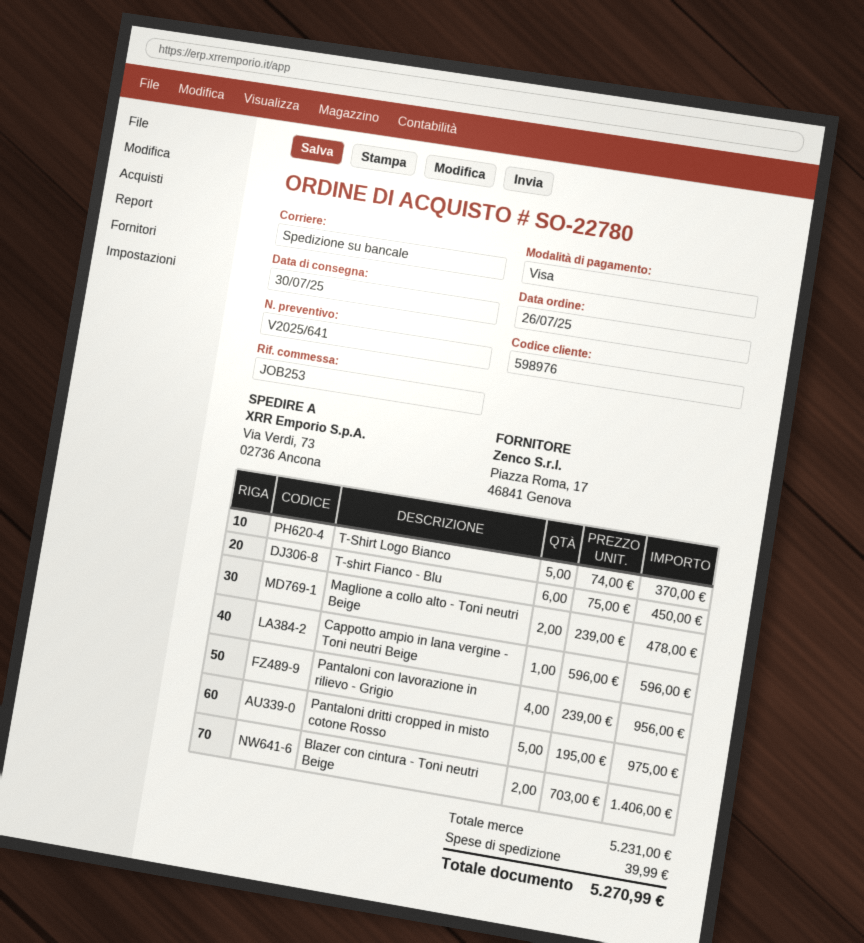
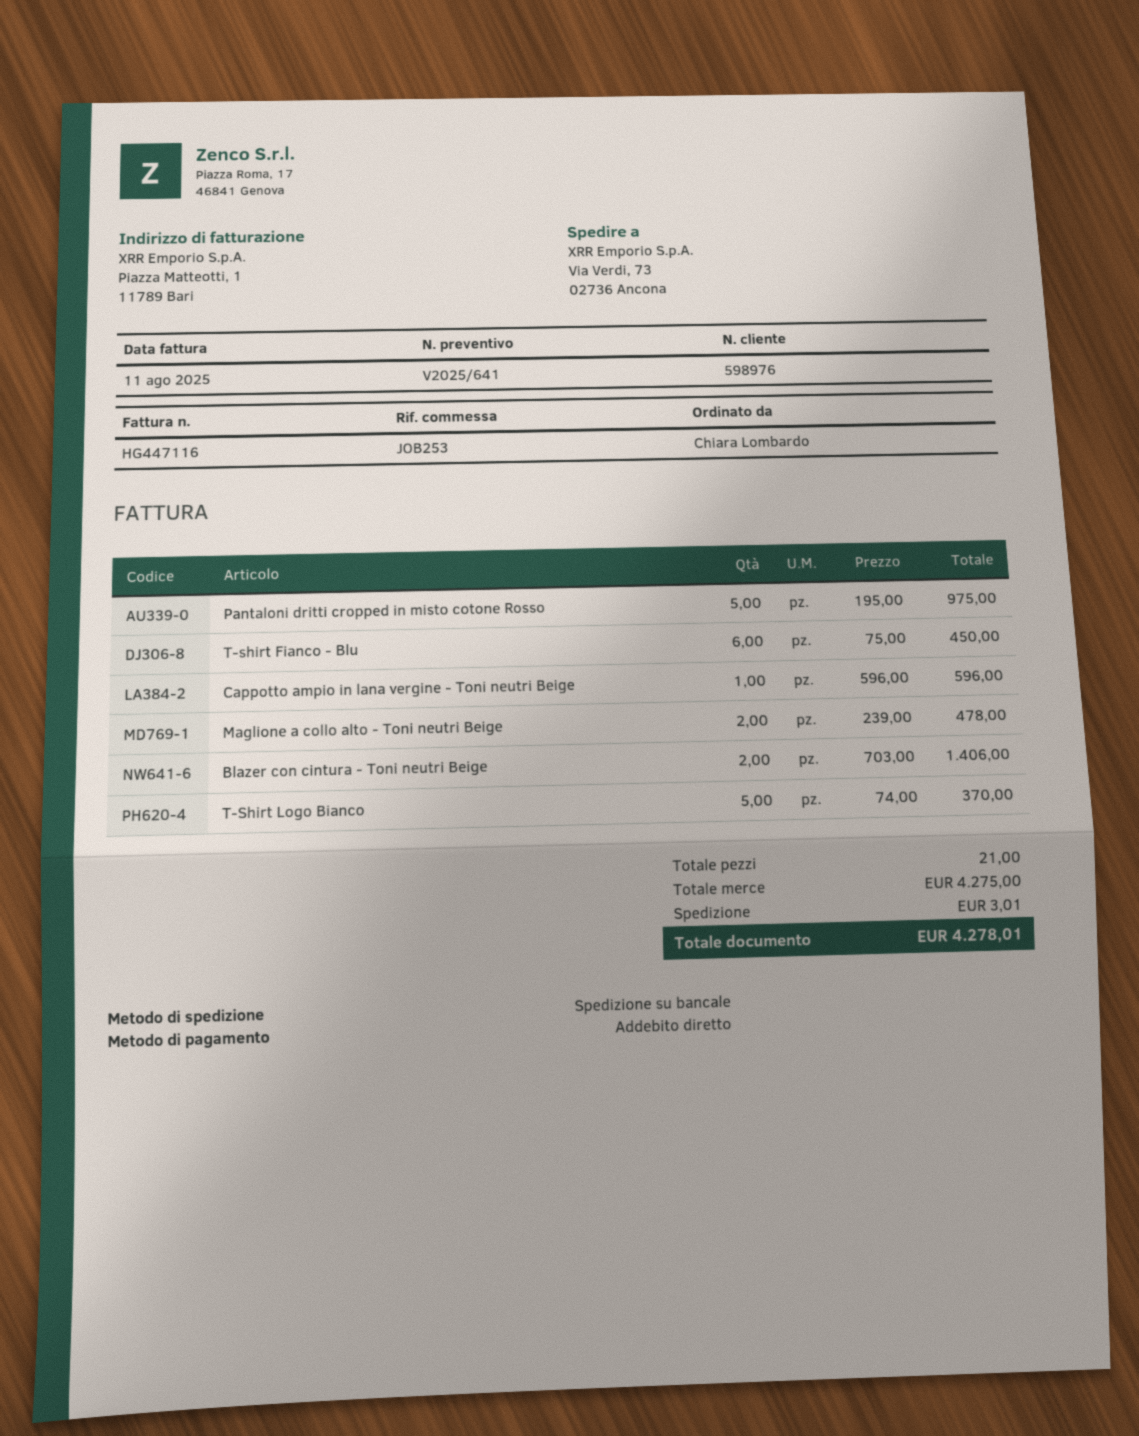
payment method: Visa -> direct debit
Pantaloni con lavorazione in rilievo - Grigio: 4 x 239.00 = 956.00 -> none
subtotal: 5231.00 -> 4275.00
shipping: 39.99 -> 3.01
total: 5270.99 -> 4278.01

